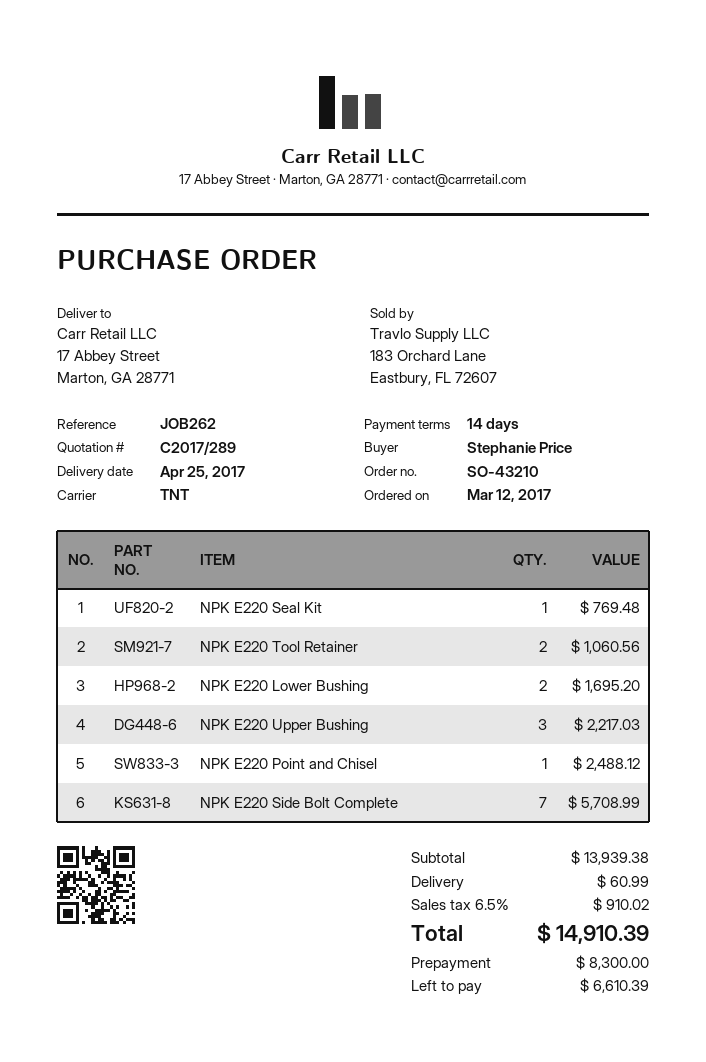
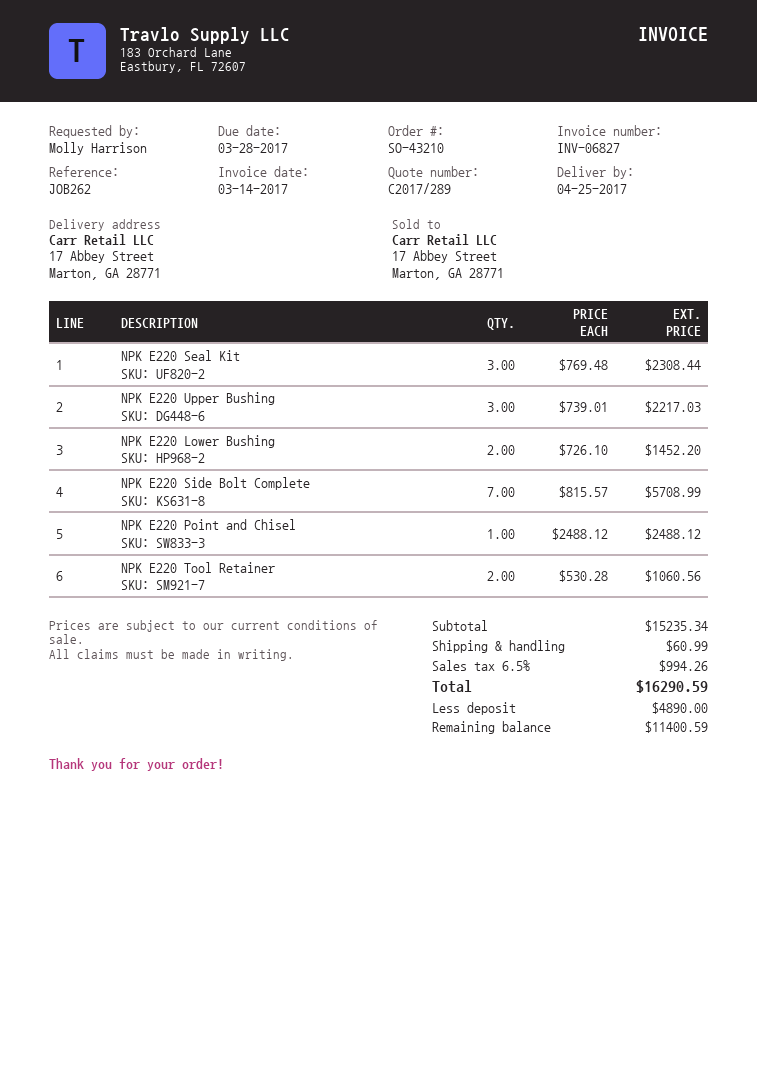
ordered by: Stephanie Price -> Molly Harrison
NPK E220 Seal Kit: 1 for 769.48 -> 3 for 2308.44
NPK E220 Lower Bushing: 2 for 1695.20 -> 2 for 1452.20
subtotal: 13939.38 -> 15235.34
tax: 6.5% = 910.02 -> 6.5% = 994.26
total: 14910.39 -> 16290.59
deposit: 8300.00 -> 4890.00
balance: 6610.39 -> 11400.59

